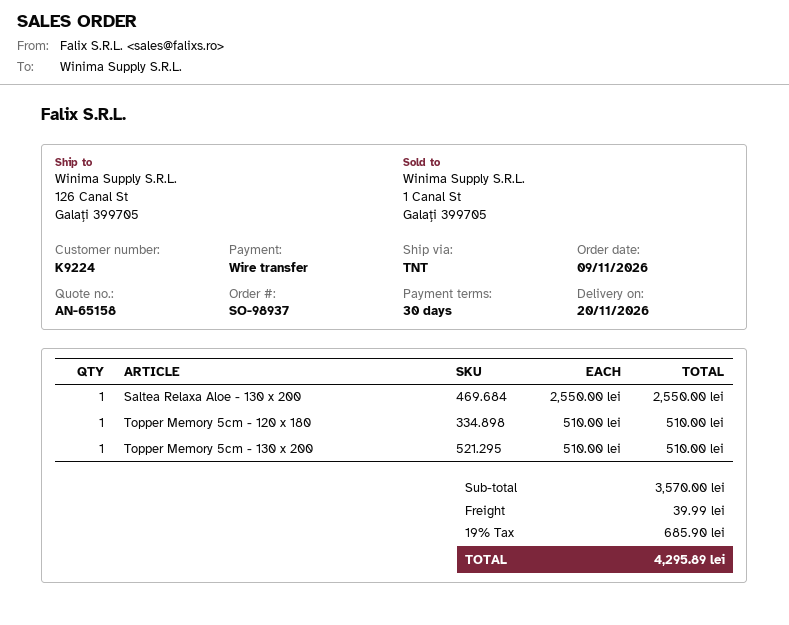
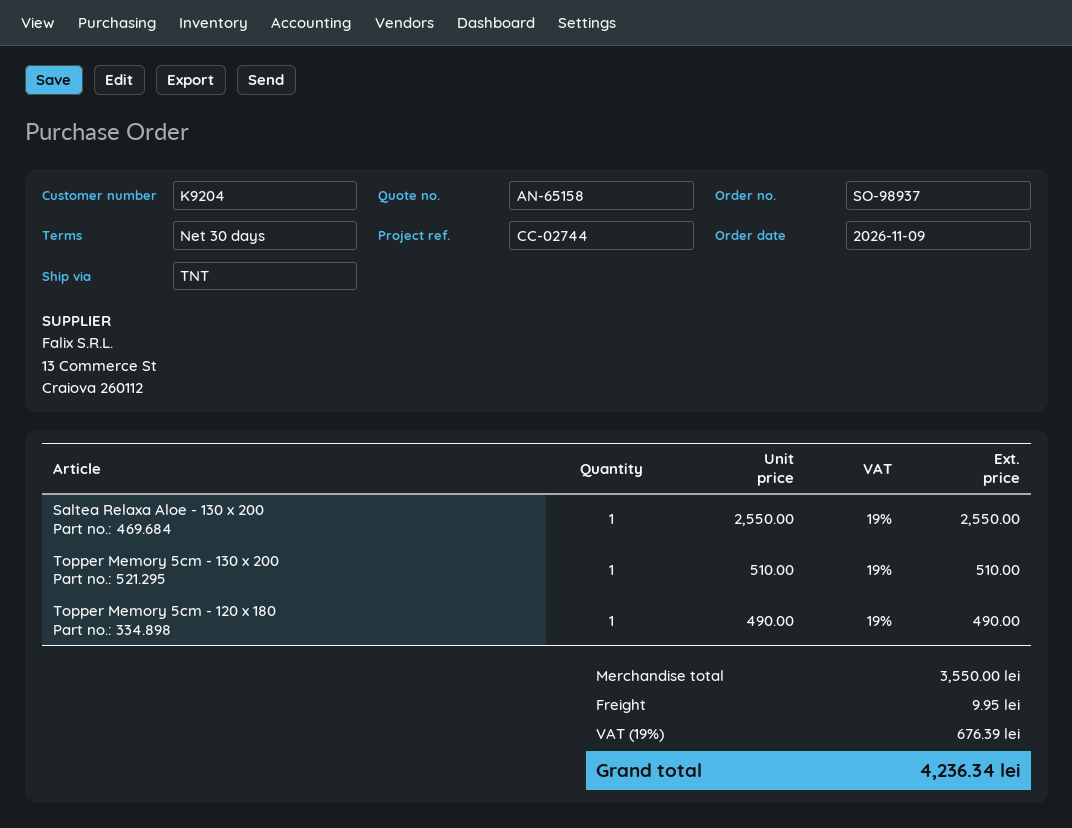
customer number: K9224 -> K9204
Topper Memory 5cm - 120 x 180: 1 x 510.00 = 510.00 -> 1 x 490.00 = 490.00
subtotal: 3570.00 -> 3550.00
shipping: 39.99 -> 9.95
tax: 19% = 685.90 -> 19% = 676.39
total: 4295.89 -> 4236.34

